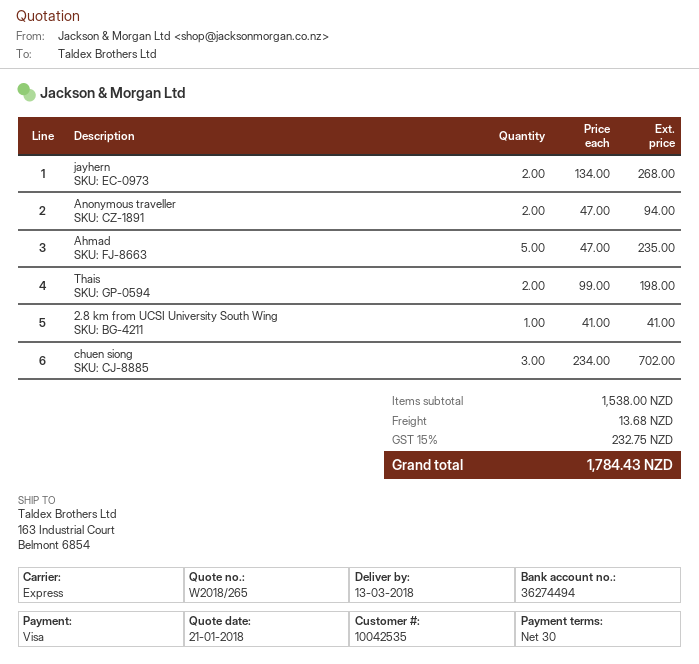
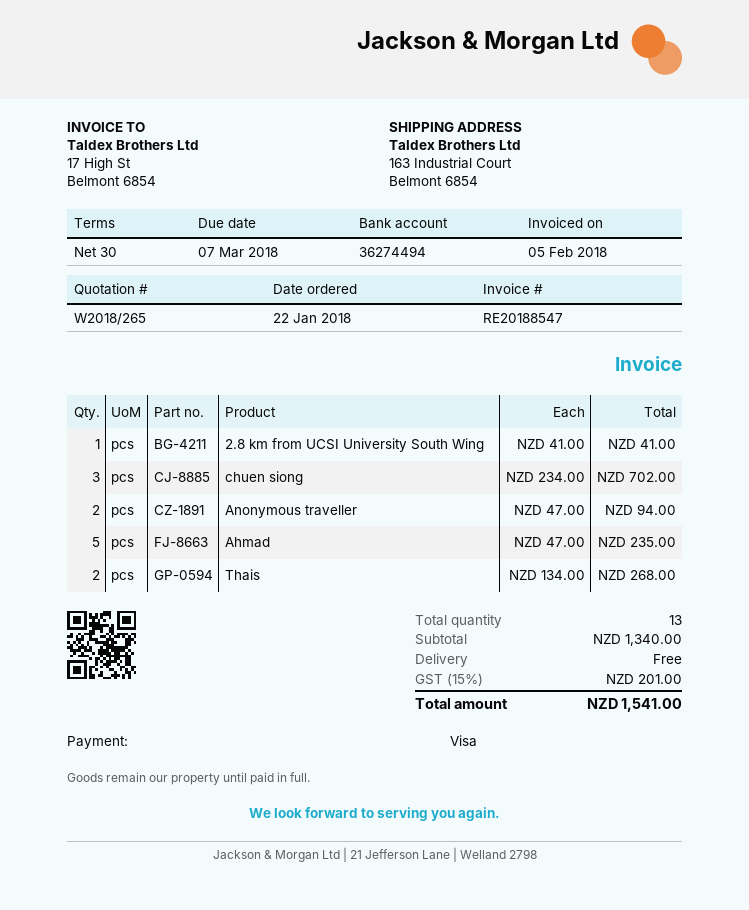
jayhern: 2 x 134.00 = 268.00 -> none
Thais: 2 x 99.00 = 198.00 -> 2 x 134.00 = 268.00
subtotal: 1538.00 -> 1340.00
shipping: 13.68 -> 0.00
tax: 15% = 232.75 -> 15% = 201.00
total: 1784.43 -> 1541.00

